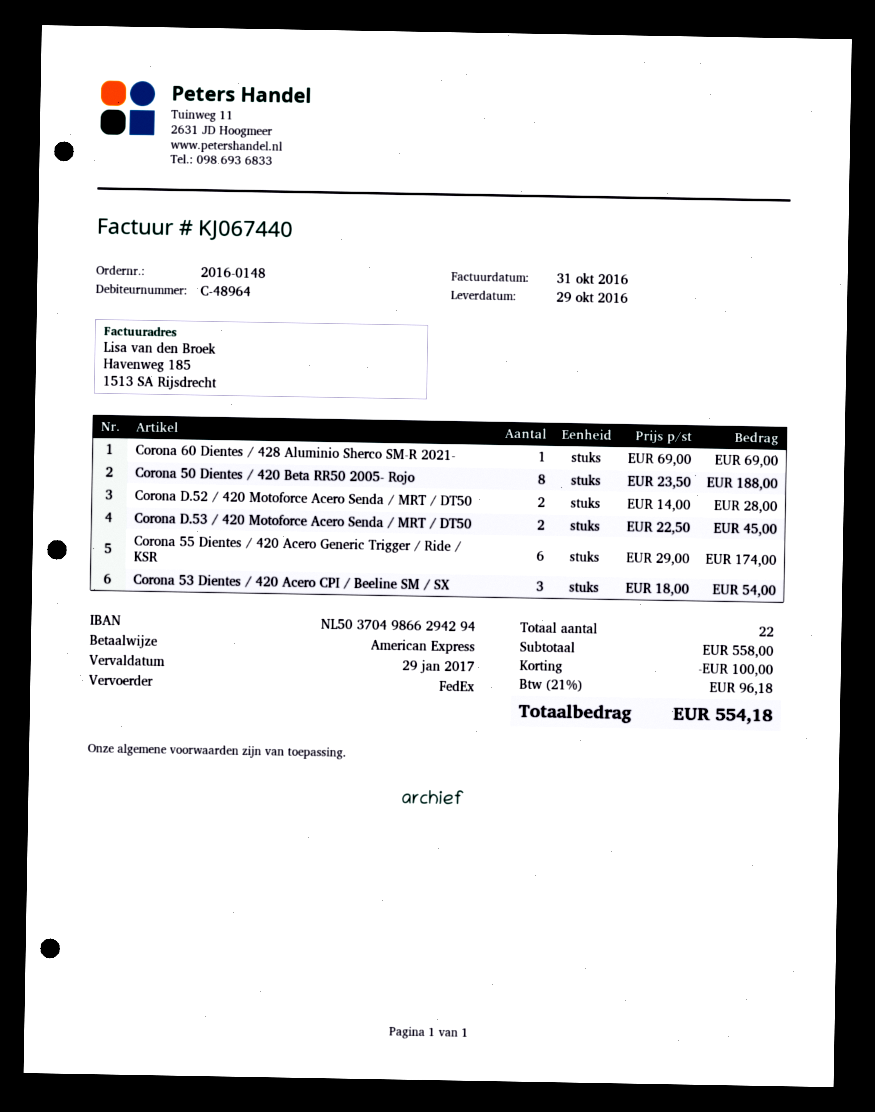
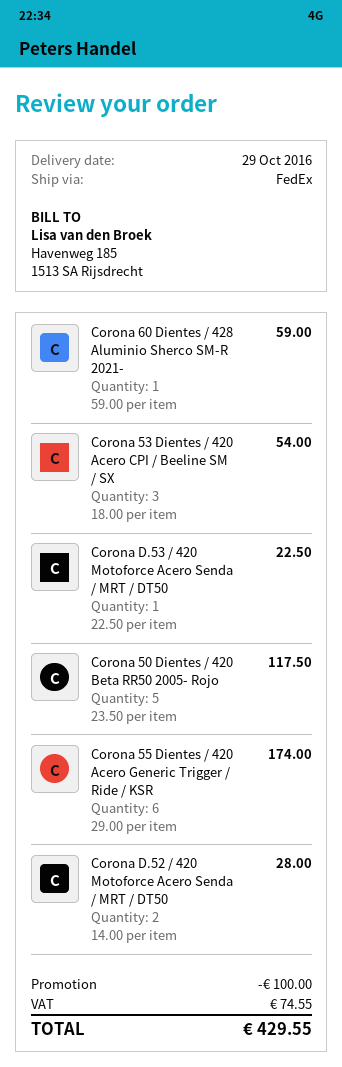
Corona 60 Dientes / 428 Aluminio Sherco SM-R 2021-: 1 x 69.00 = 69.00 -> 1 x 59.00 = 59.00
Corona 50 Dientes / 420 Beta RR50 2005- Rojo: 8 x 23.50 = 188.00 -> 5 x 23.50 = 117.50
Corona D.53 / 420 Motoforce Acero Senda / MRT / DT50: 2 x 22.50 = 45.00 -> 1 x 22.50 = 22.50
tax: 96.18 -> 74.55
total: 554.18 -> 429.55

